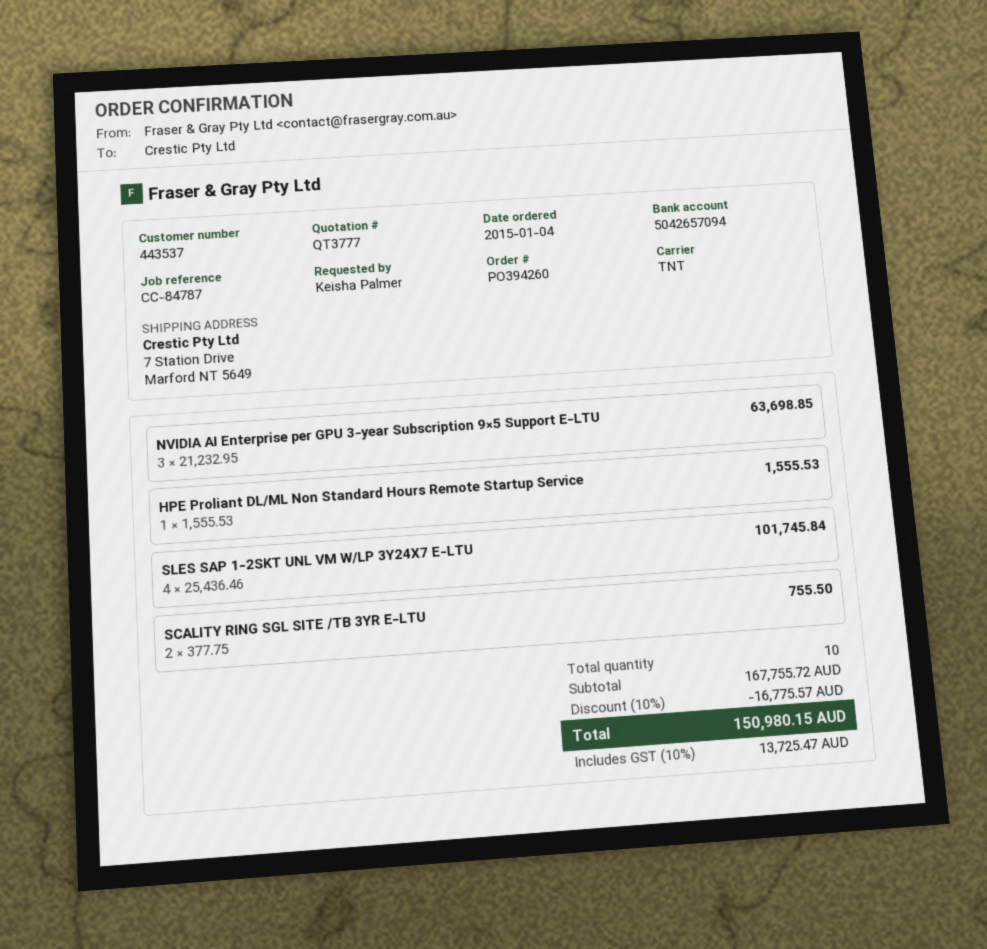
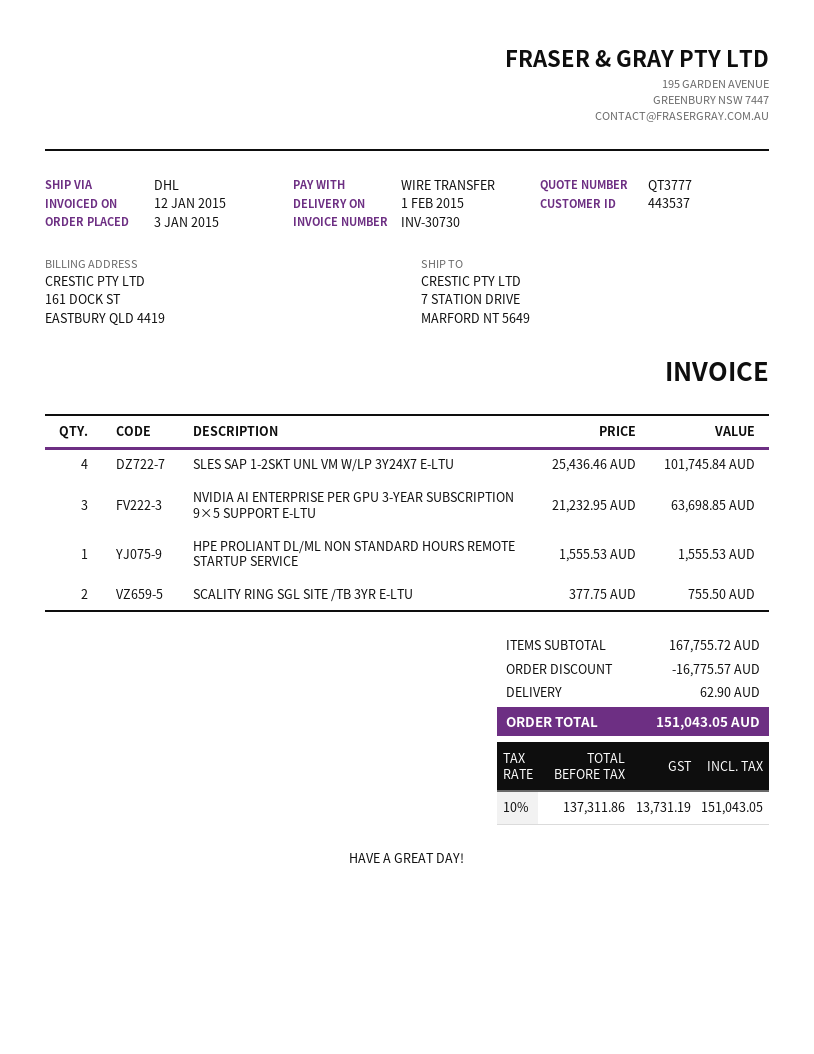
order date: 2015-01-04 -> 2015-01-03
shipping method: TNT -> DHL
shipping: none -> 62.90
tax: 10% = 13725.47 -> 10% = 13731.19
total: 150980.15 -> 151043.05

